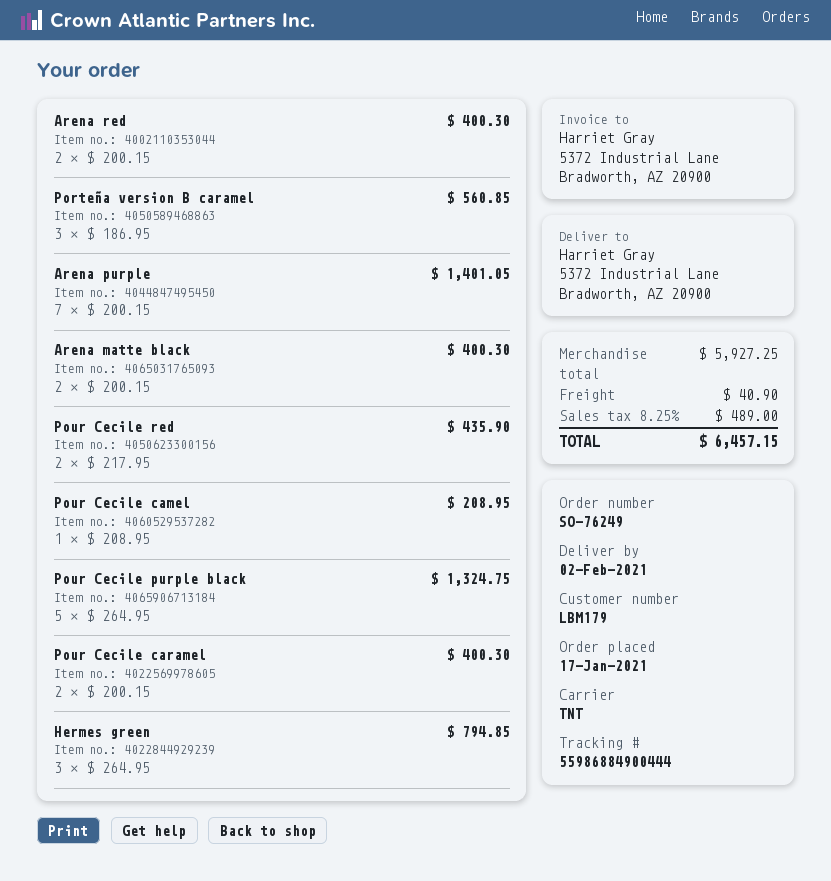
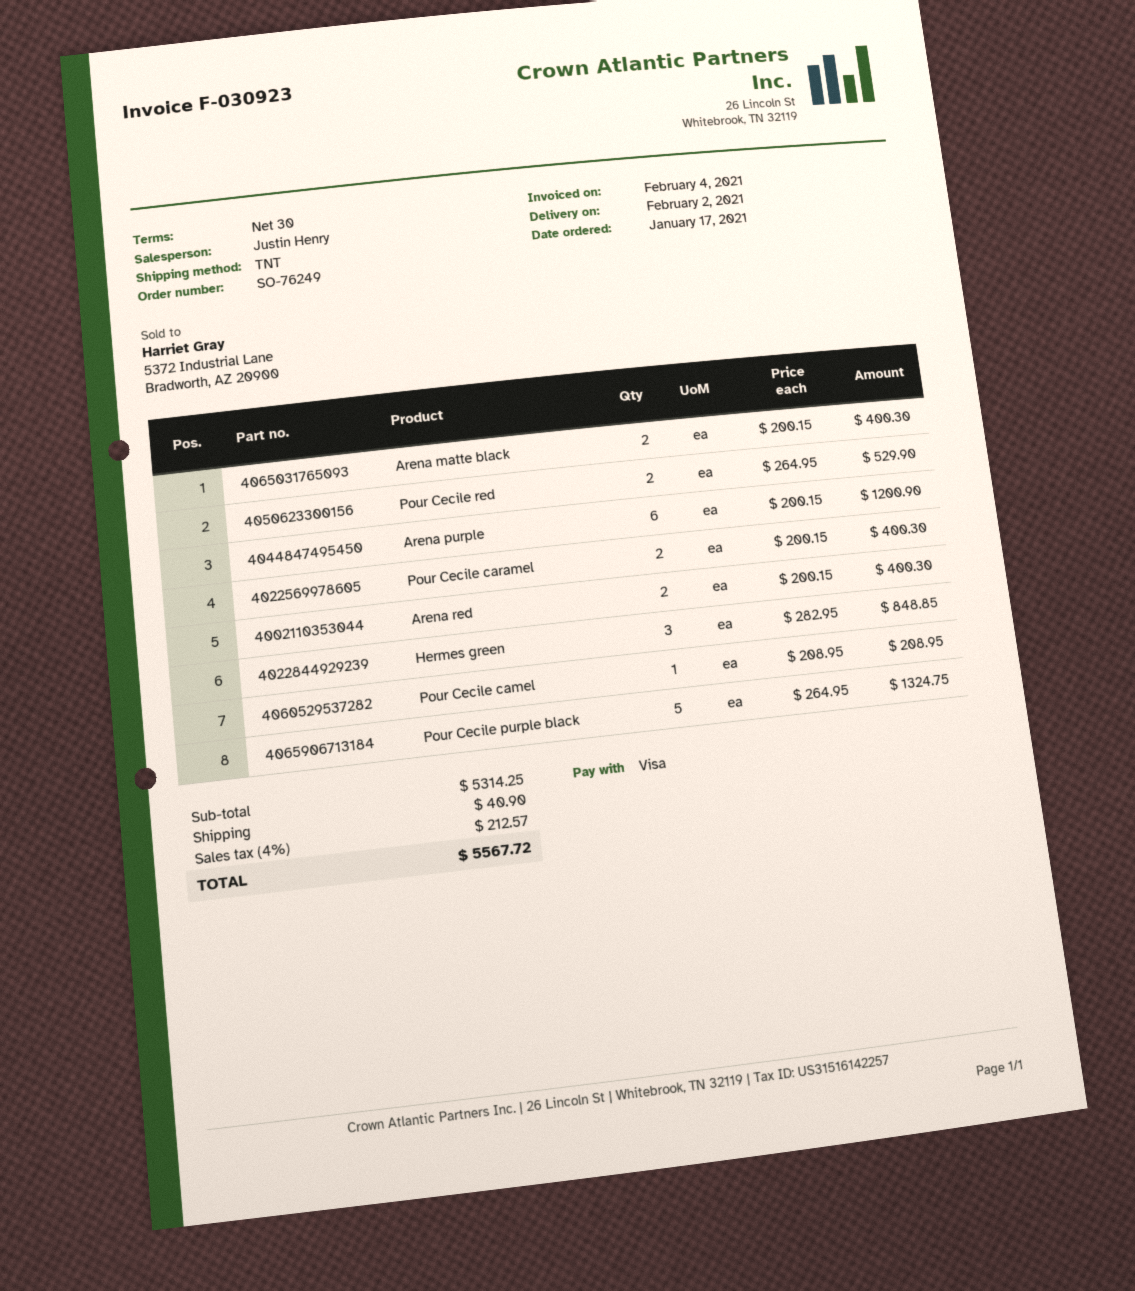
Porteña version B caramel: 3 x 186.95 = 560.85 -> none
Arena purple: 7 x 200.15 = 1401.05 -> 6 x 200.15 = 1200.90
Pour Cecile red: 2 x 217.95 = 435.90 -> 2 x 264.95 = 529.90
Hermes green: 3 x 264.95 = 794.85 -> 3 x 282.95 = 848.85
subtotal: 5927.25 -> 5314.25
tax: 8.25% = 489.00 -> 4% = 212.57
total: 6457.15 -> 5567.72

